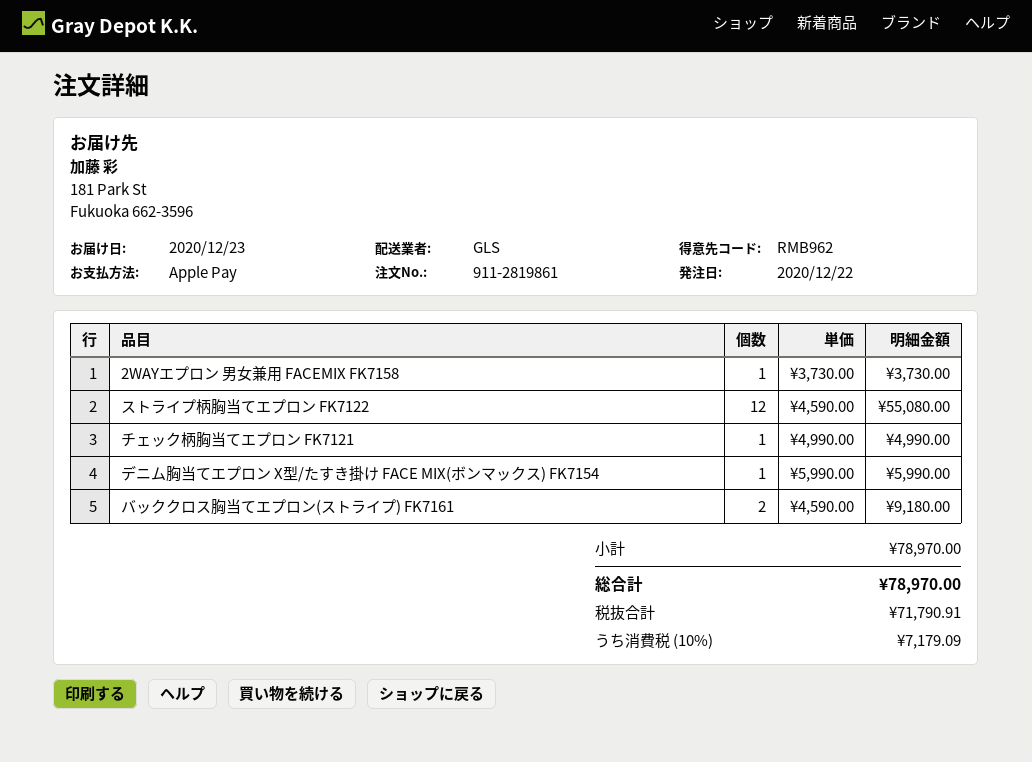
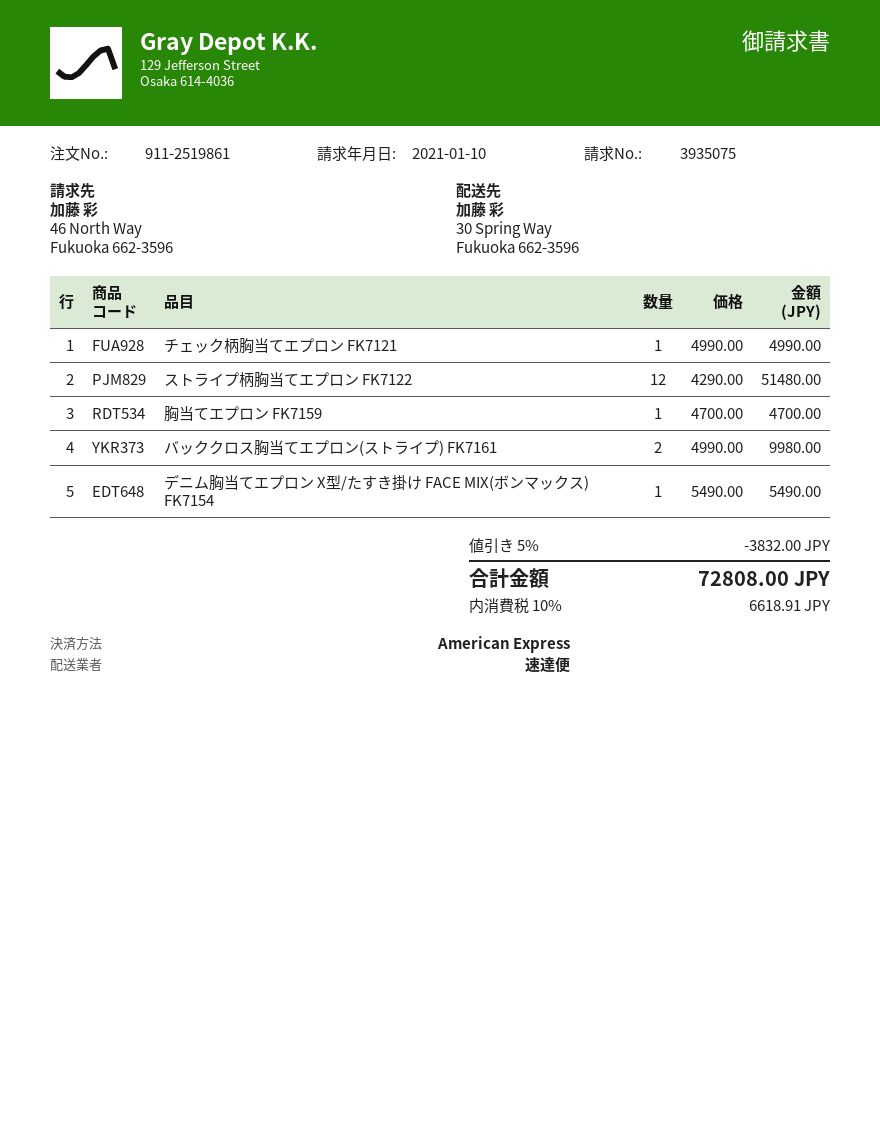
order number: 911-2819861 -> 911-2519861
payment method: Apple Pay -> American Express
shipping method: GLS -> express
ship to: 181 Park St, Fukuoka 662-3596 -> 30 Spring Way, Fukuoka 662-3596
2WAYエプロン 男女兼用 FACEMIX FK7158: 1 x 3730.00 = 3730.00 -> none
ストライプ柄胸当てエプロン FK7122: 12 x 4590.00 = 55080.00 -> 12 x 4290.00 = 51480.00
デニム胸当てエプロン X型/たすき掛け FACE MIX(ボンマックス) FK7154: 1 x 5990.00 = 5990.00 -> 1 x 5490.00 = 5490.00
バッククロス胸当てエプロン(ストライプ) FK7161: 2 x 4590.00 = 9180.00 -> 2 x 4990.00 = 9980.00
胸当てエプロン FK7159: none -> 1 x 4700.00 = 4700.00
discount: none -> 5% = 3832.00
tax: 10% = 7179.09 -> 10% = 6618.91
total: 78970.00 -> 72808.00

